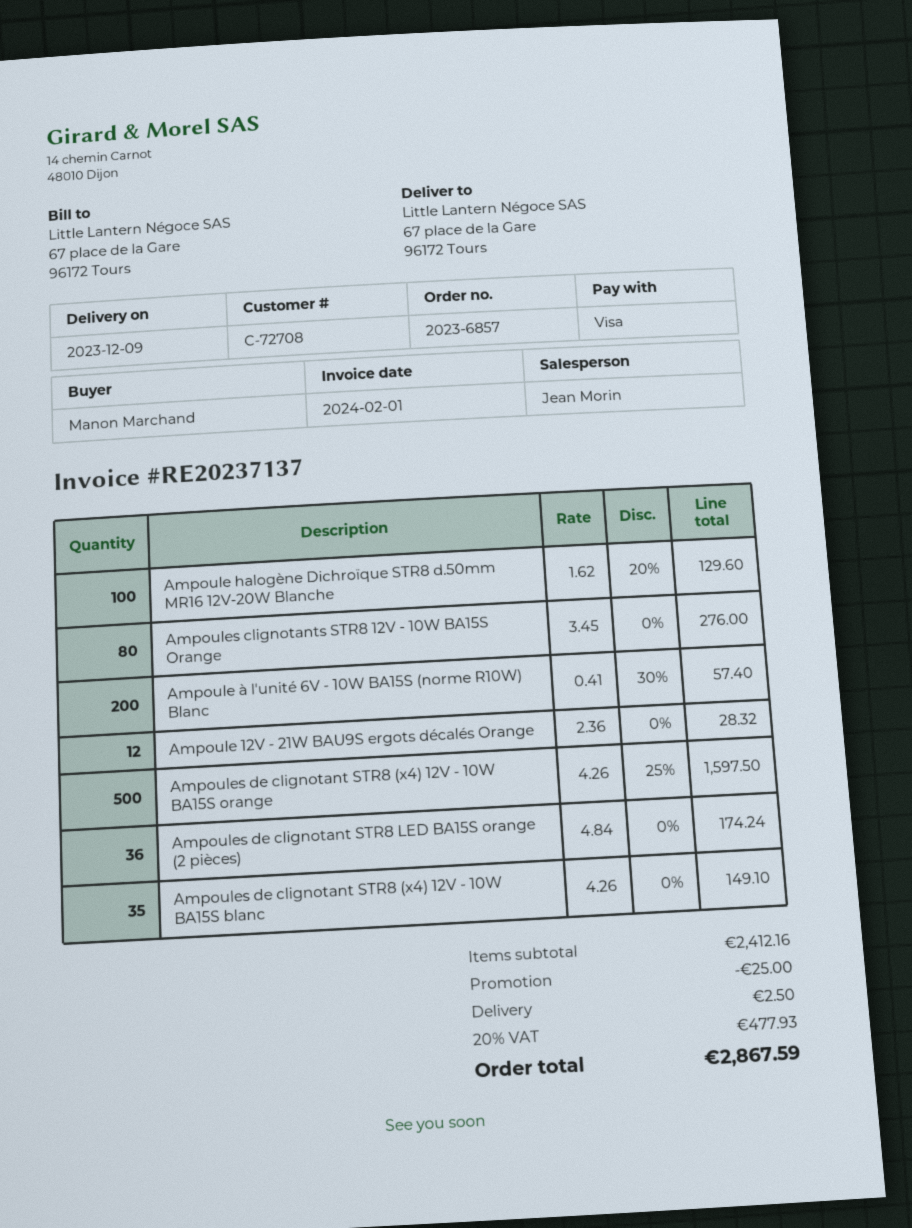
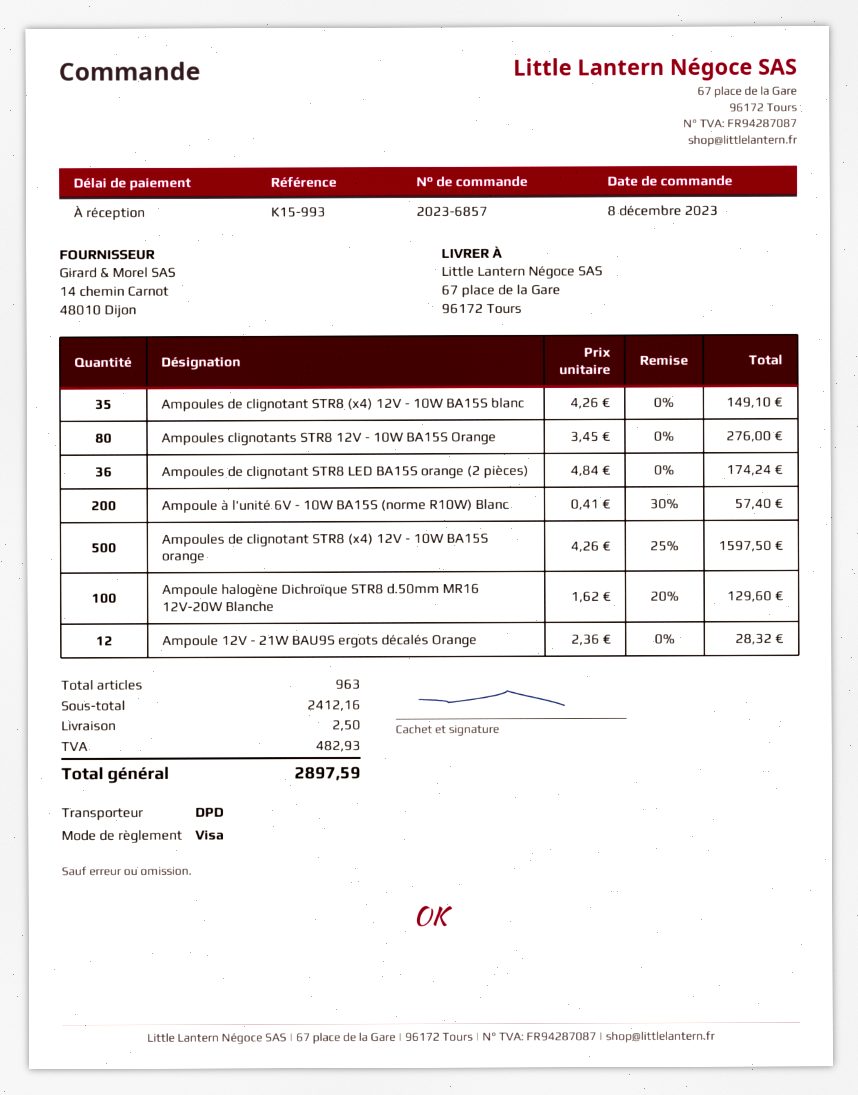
discount: 25.00 -> none
tax: 477.93 -> 482.93
total: 2867.59 -> 2897.59

